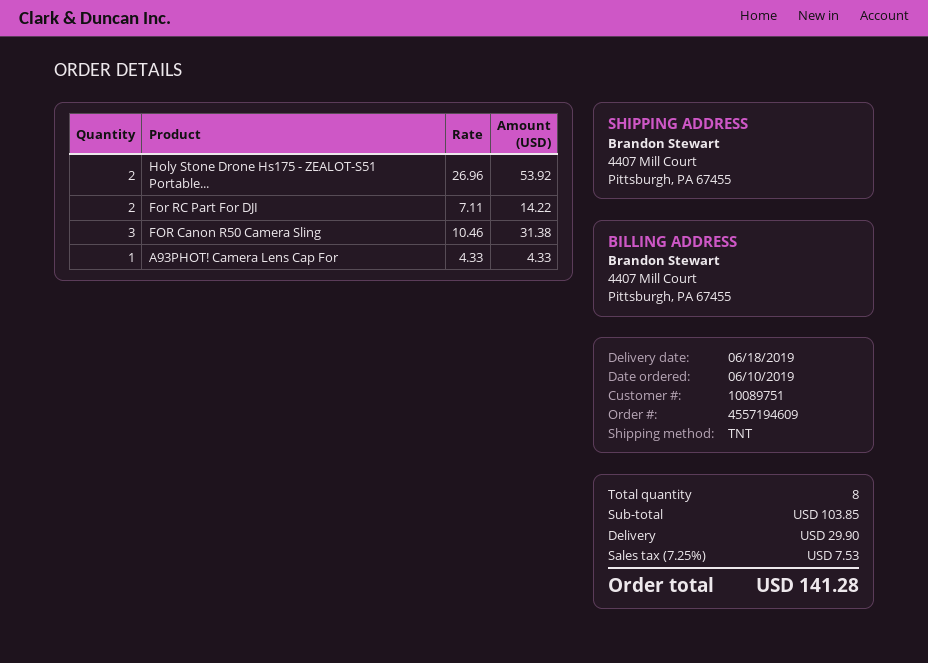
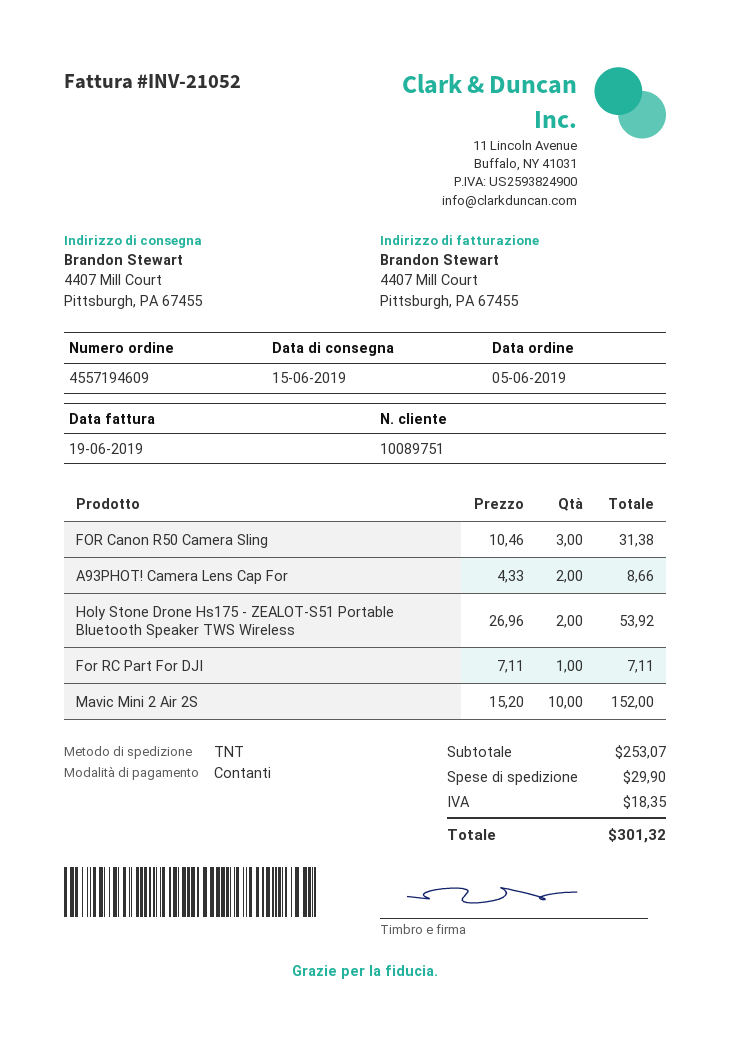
order date: 2019-06-10 -> 2019-06-05
delivery date: 2019-06-18 -> 2019-06-15
For RC Part For DJI: 2 x 7.11 = 14.22 -> 1 x 7.11 = 7.11
A93PHOT! Camera Lens Cap For: 1 x 4.33 = 4.33 -> 2 x 4.33 = 8.66
Mavic Mini 2 Air 2S: none -> 10 x 15.20 = 152.00
subtotal: 103.85 -> 253.07
tax: 7.53 -> 18.35
total: 141.28 -> 301.32

